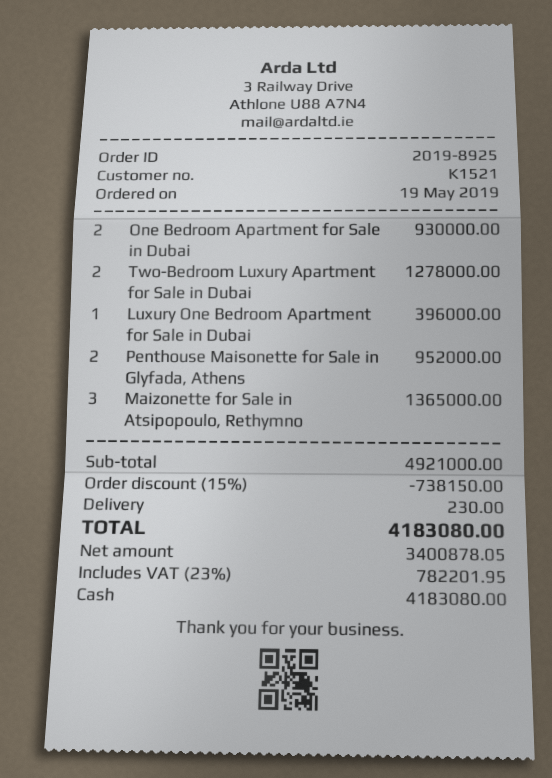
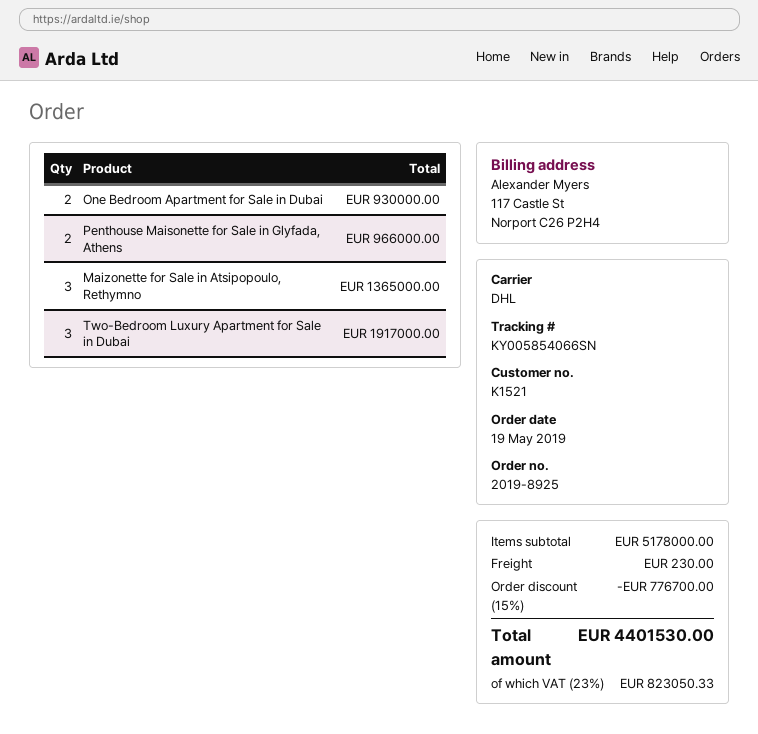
Two-Bedroom Luxury Apartment for Sale in Dubai: 2 for 1278000.00 -> 3 for 1917000.00
Luxury One Bedroom Apartment for Sale in Dubai: 1 for 396000.00 -> none
Penthouse Maisonette for Sale in Glyfada, Athens: 2 for 952000.00 -> 2 for 966000.00
subtotal: 4921000.00 -> 5178000.00
discount: 15% = 738150.00 -> 15% = 776700.00
tax: 23% = 782201.95 -> 23% = 823050.33
total: 4183080.00 -> 4401530.00

